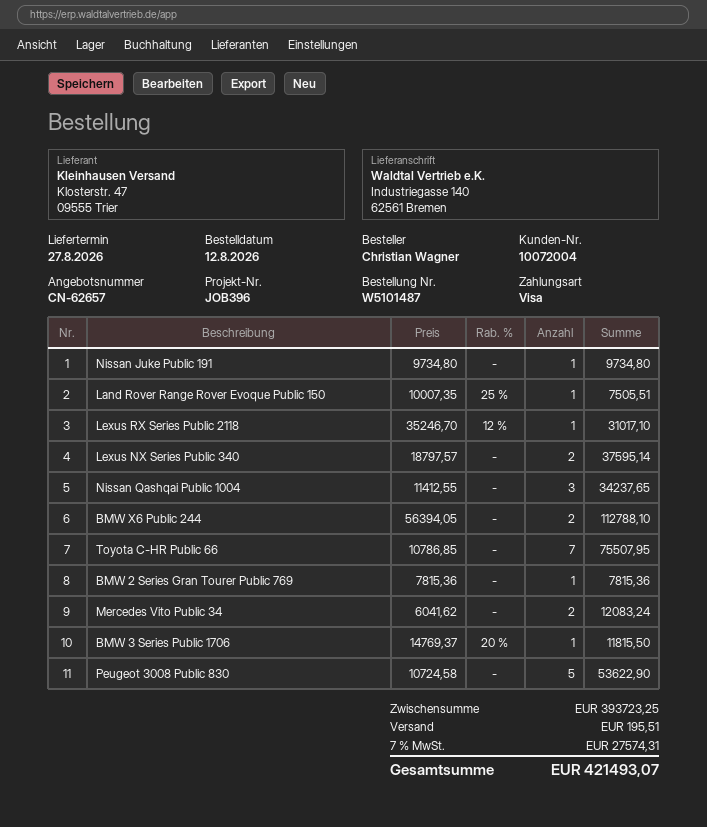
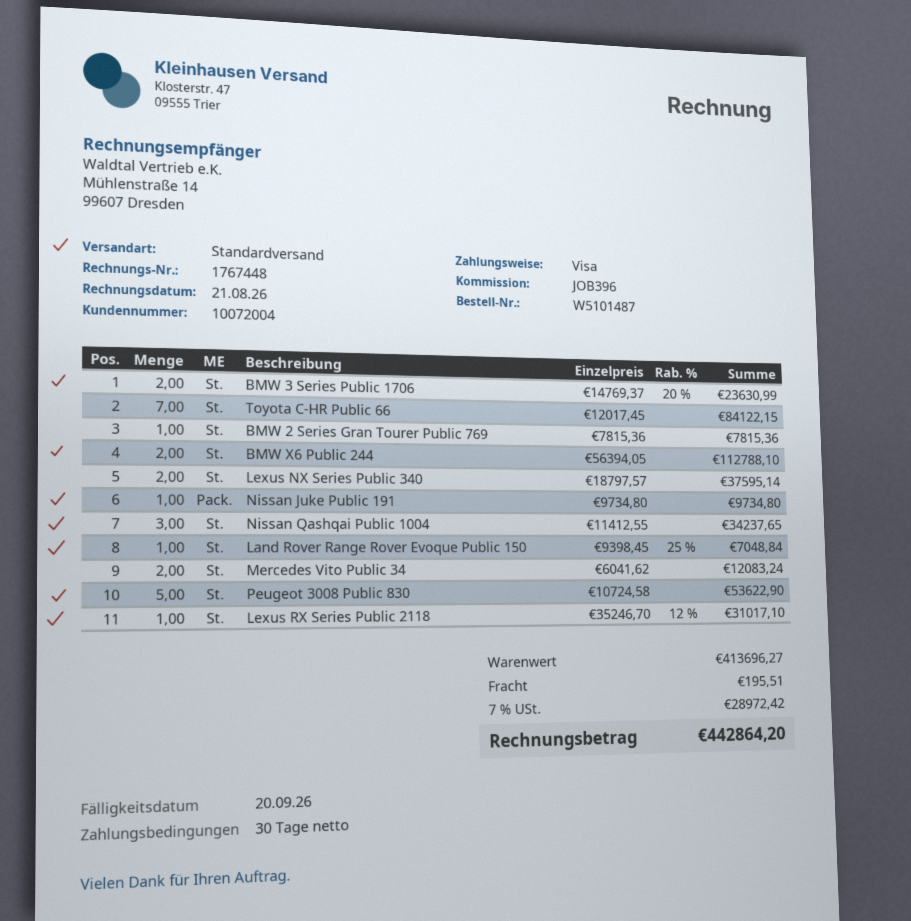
Land Rover Range Rover Evoque Public 150: 1 x 10007.35 - 25% = 7505.51 -> 1 x 9398.45 - 25% = 7048.84
Toyota C-HR Public 66: 7 x 10786.85 = 75507.95 -> 7 x 12017.45 = 84122.15
BMW 3 Series Public 1706: 1 x 14769.37 - 20% = 11815.50 -> 2 x 14769.37 - 20% = 23630.99
subtotal: 393723.25 -> 413696.27
tax: 7% = 27574.31 -> 7% = 28972.42
total: 421493.07 -> 442864.20

